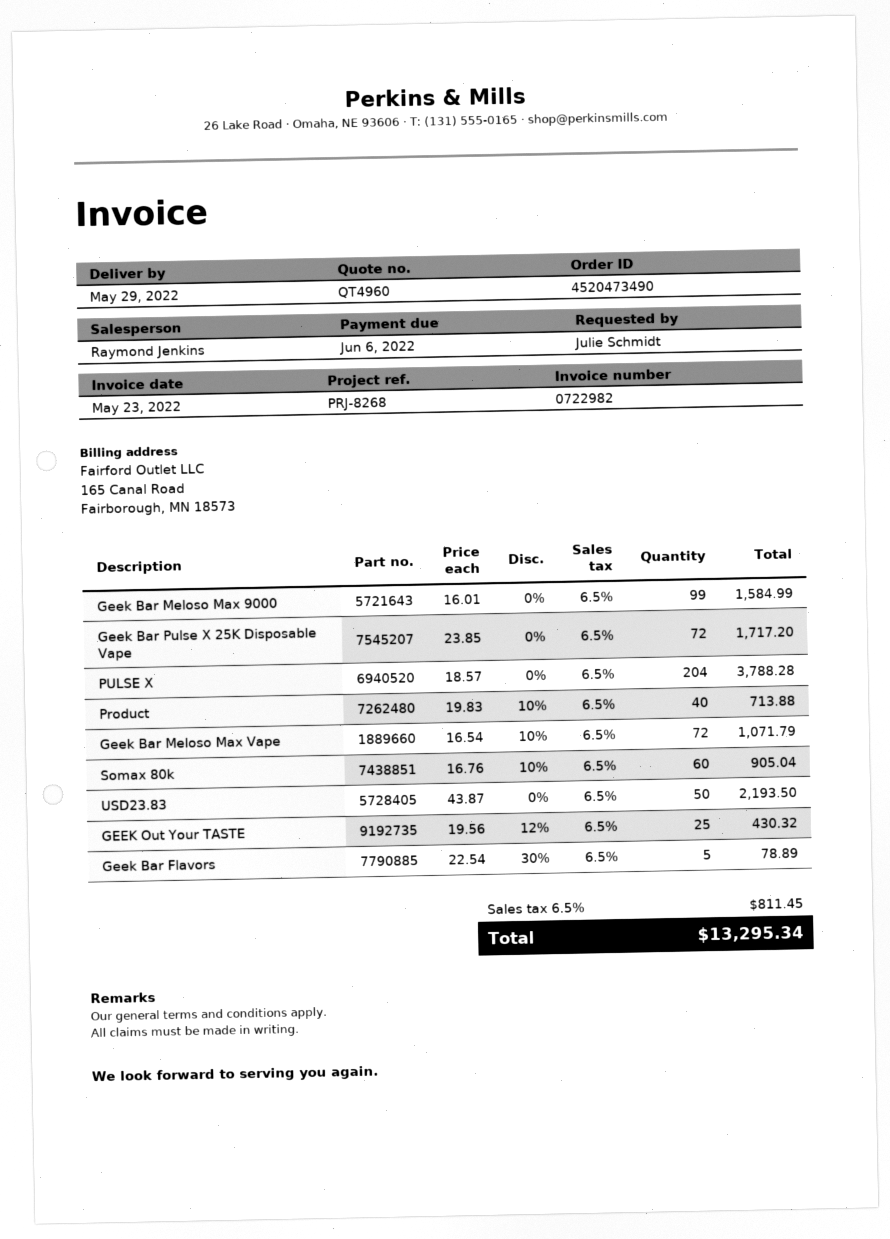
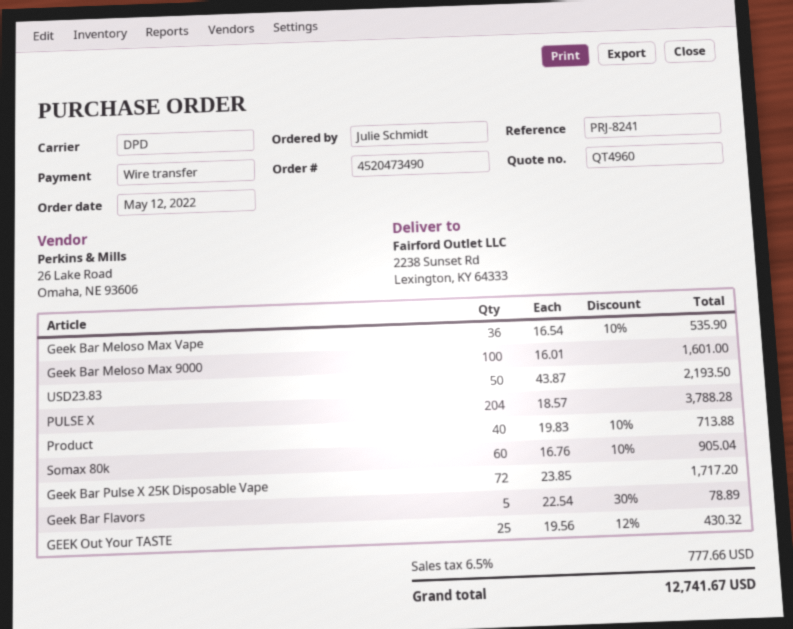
reference: PRJ-8268 -> PRJ-8241
Geek Bar Meloso Max 9000: 99 x 16.01 = 1584.99 -> 100 x 16.01 = 1601.00
Geek Bar Meloso Max Vape: 72 x 16.54 - 10% = 1071.79 -> 36 x 16.54 - 10% = 535.90
tax: 6.5% = 811.45 -> 6.5% = 777.66
total: 13295.34 -> 12741.67

